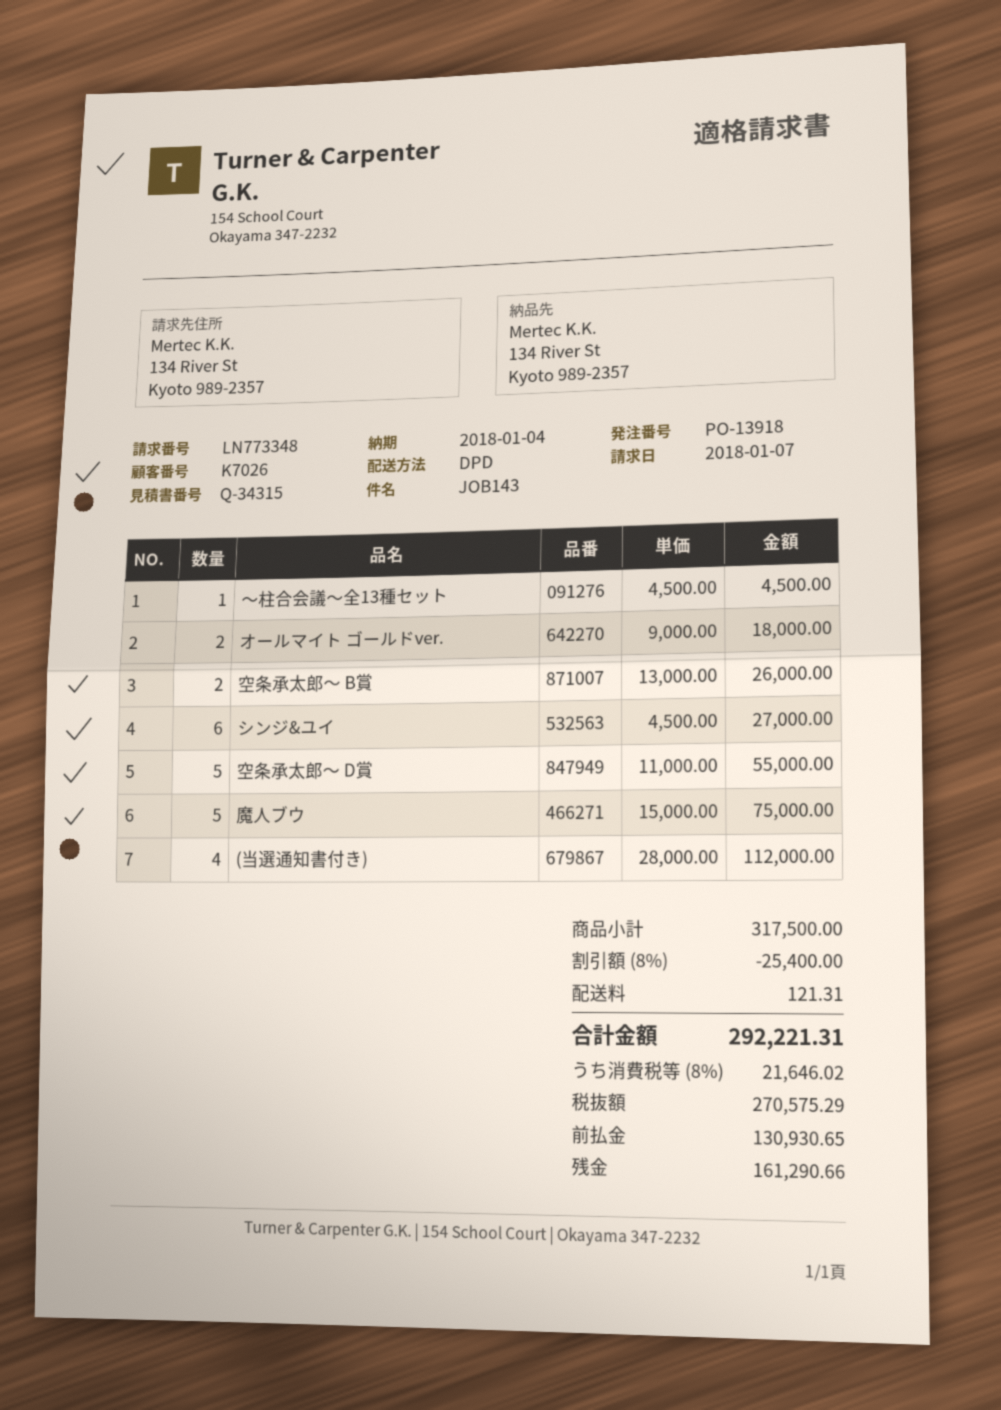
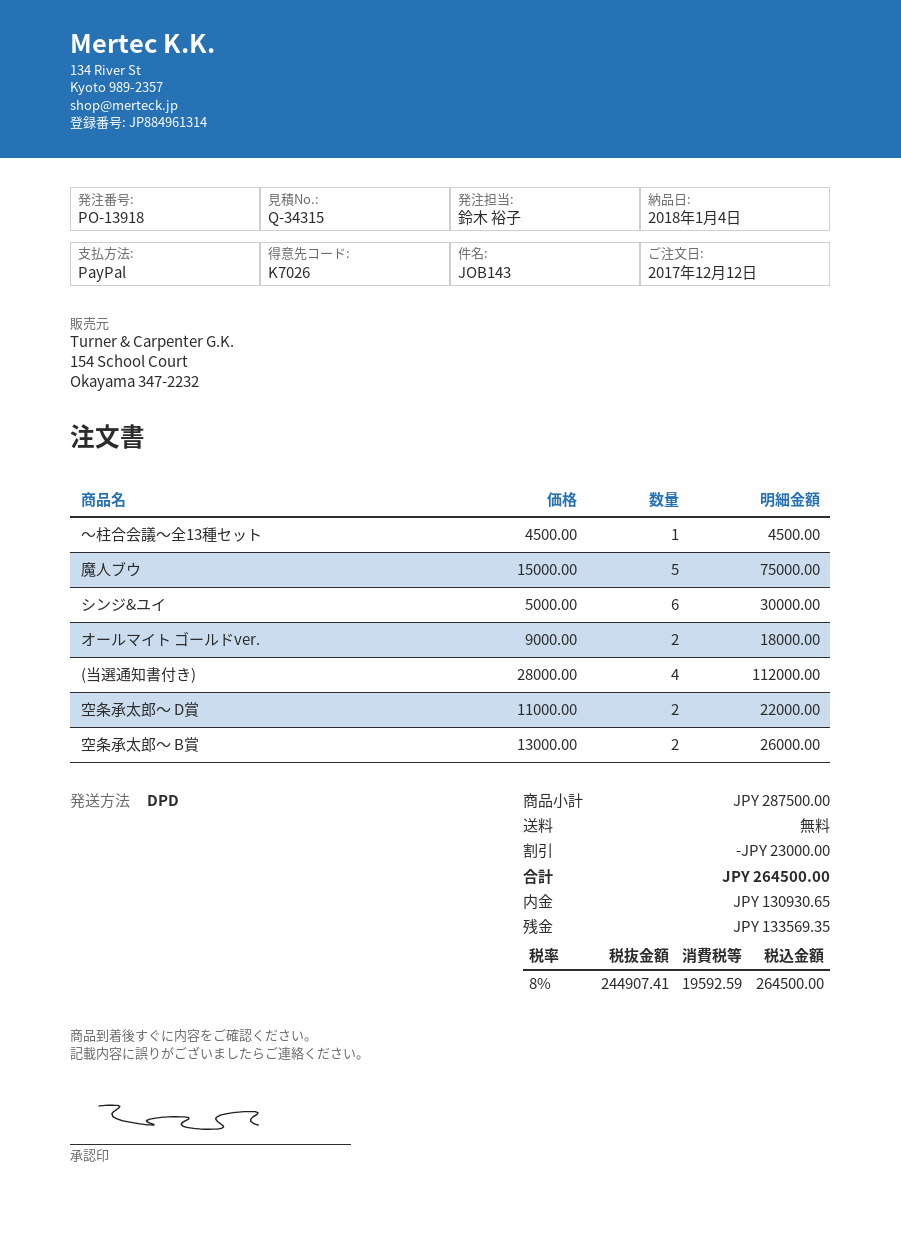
シンジ&ユイ: 6 x 4500.00 = 27000.00 -> 6 x 5000.00 = 30000.00
空条承太郎〜 D賞: 5 x 11000.00 = 55000.00 -> 2 x 11000.00 = 22000.00
subtotal: 317500.00 -> 287500.00
discount: 25400.00 -> 23000.00
shipping: 121.31 -> 0.00
net: 270575.29 -> 244907.41
tax: 8% = 21646.02 -> 8% = 19592.59
total: 292221.31 -> 264500.00
balance: 161290.66 -> 133569.35

